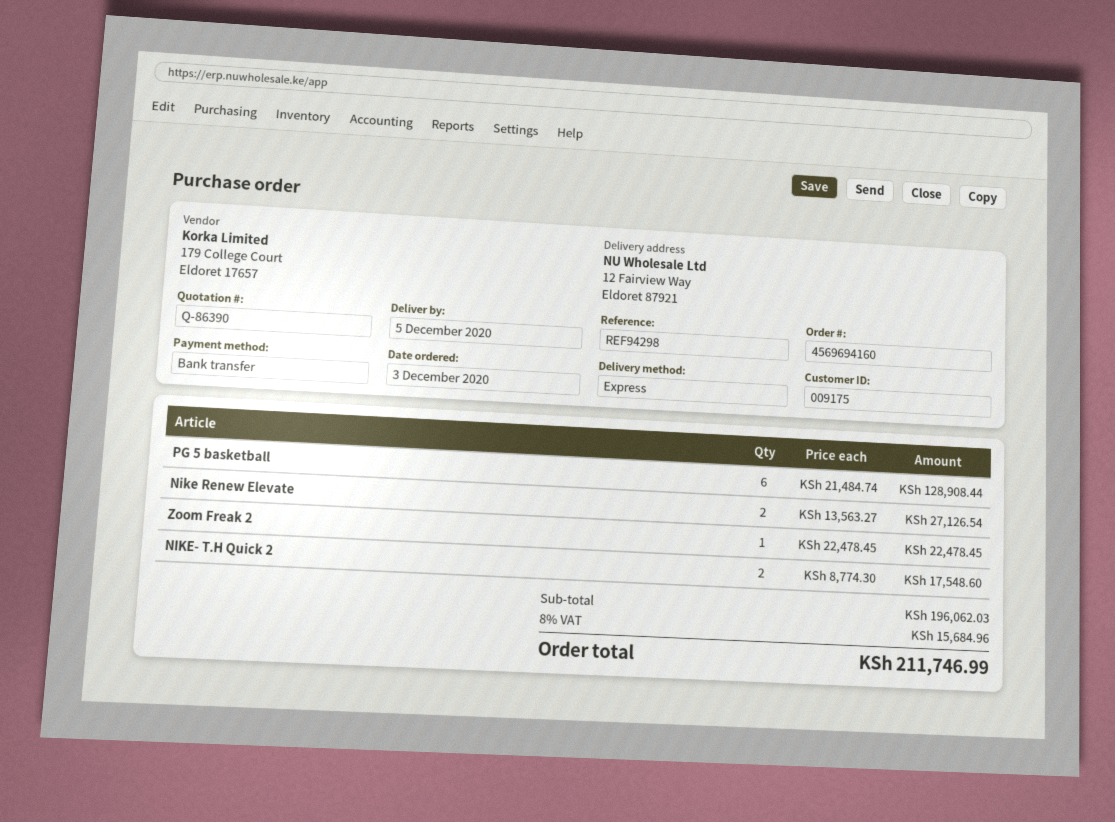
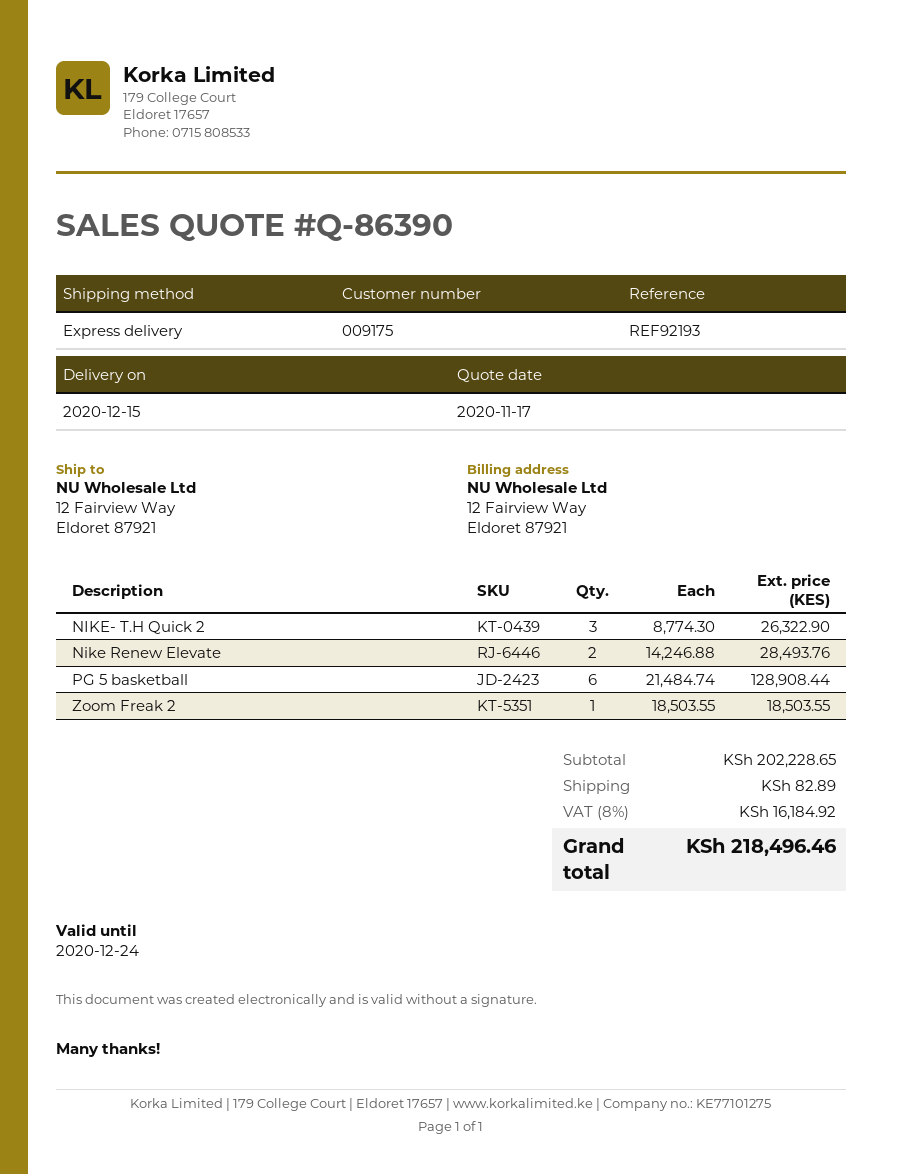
delivery date: 2020-12-05 -> 2020-12-15
reference: REF94298 -> REF92193
Nike Renew Elevate: 2 x 13563.27 = 27126.54 -> 2 x 14246.88 = 28493.76
Zoom Freak 2: 1 x 22478.45 = 22478.45 -> 1 x 18503.55 = 18503.55
NIKE- T.H Quick 2: 2 x 8774.30 = 17548.60 -> 3 x 8774.30 = 26322.90
subtotal: 196062.03 -> 202228.65
shipping: none -> 82.89
tax: 8% = 15684.96 -> 8% = 16184.92
total: 211746.99 -> 218496.46

